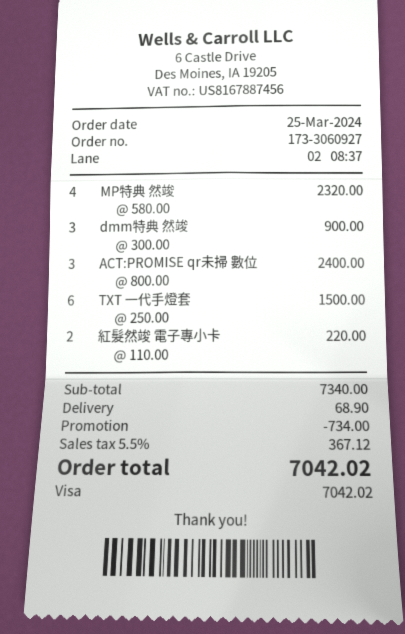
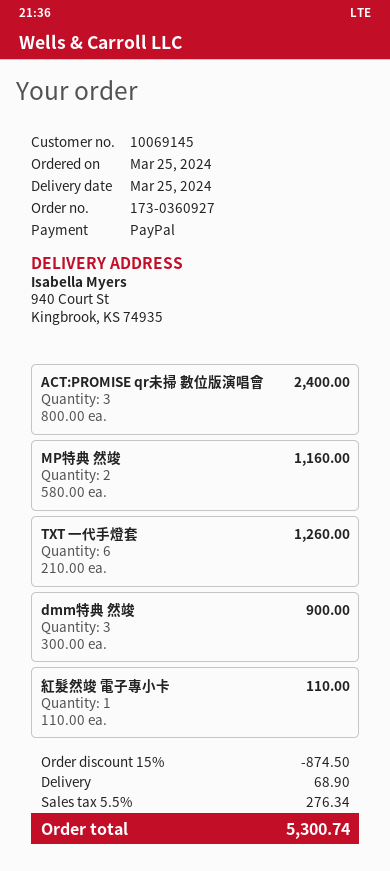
order number: 173-3060927 -> 173-0360927
payment method: Visa -> PayPal
MP特典 然竣: 4 x 580.00 = 2320.00 -> 2 x 580.00 = 1160.00
TXT 一代手燈套: 6 x 250.00 = 1500.00 -> 6 x 210.00 = 1260.00
紅髮然竣 電子專小卡: 2 x 110.00 = 220.00 -> 1 x 110.00 = 110.00
discount: 734.00 -> 874.50
tax: 5.5% = 367.12 -> 5.5% = 276.34
total: 7042.02 -> 5300.74

